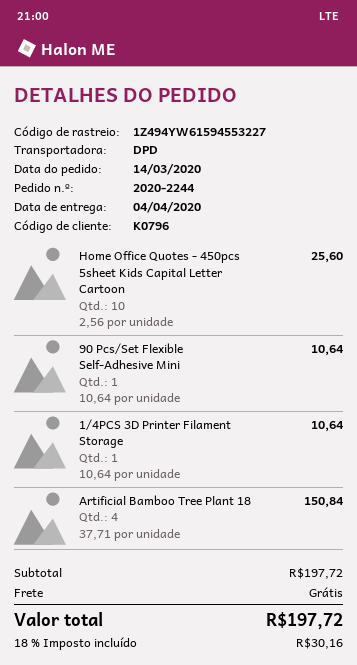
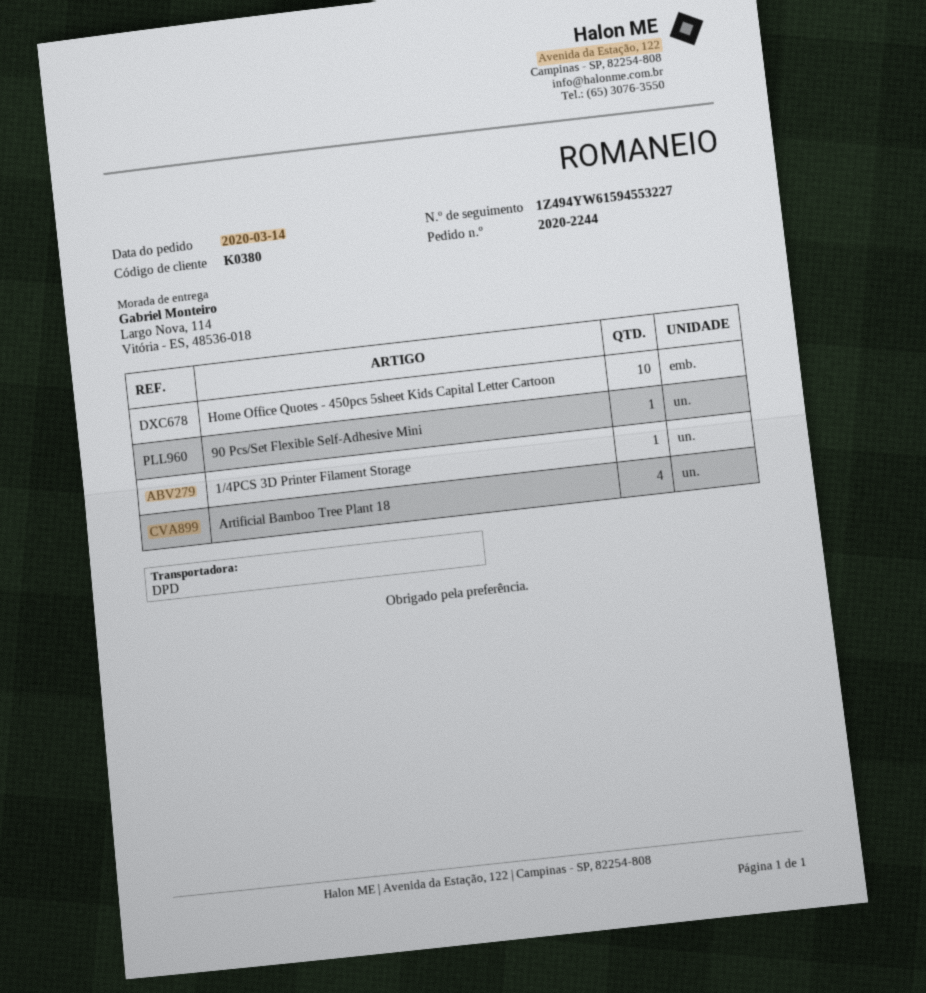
customer number: K0796 -> K0380

